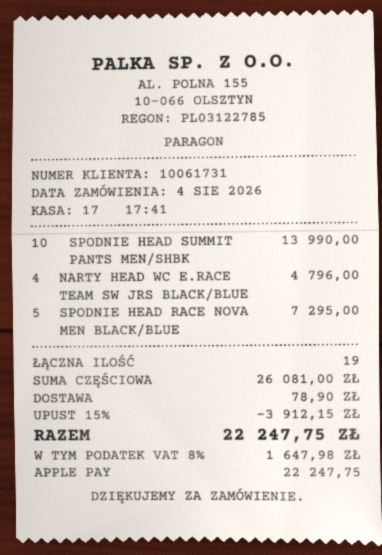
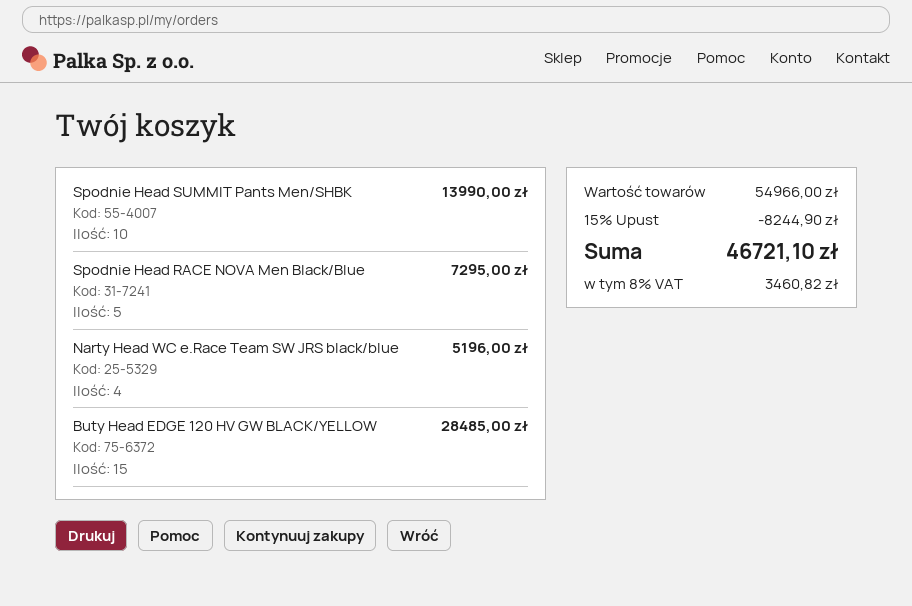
NARTY HEAD WC E.RACE TEAM SW JRS BLACK/BLUE: 4 for 4796.00 -> 4 for 5196.00
Buty Head EDGE 120 HV GW BLACK/YELLOW: none -> 15 for 28485.00
subtotal: 26081.00 -> 54966.00
discount: 15% = 3912.15 -> 15% = 8244.90
shipping: 78.90 -> none
tax: 8% = 1647.98 -> 8% = 3460.82
total: 22247.75 -> 46721.10

